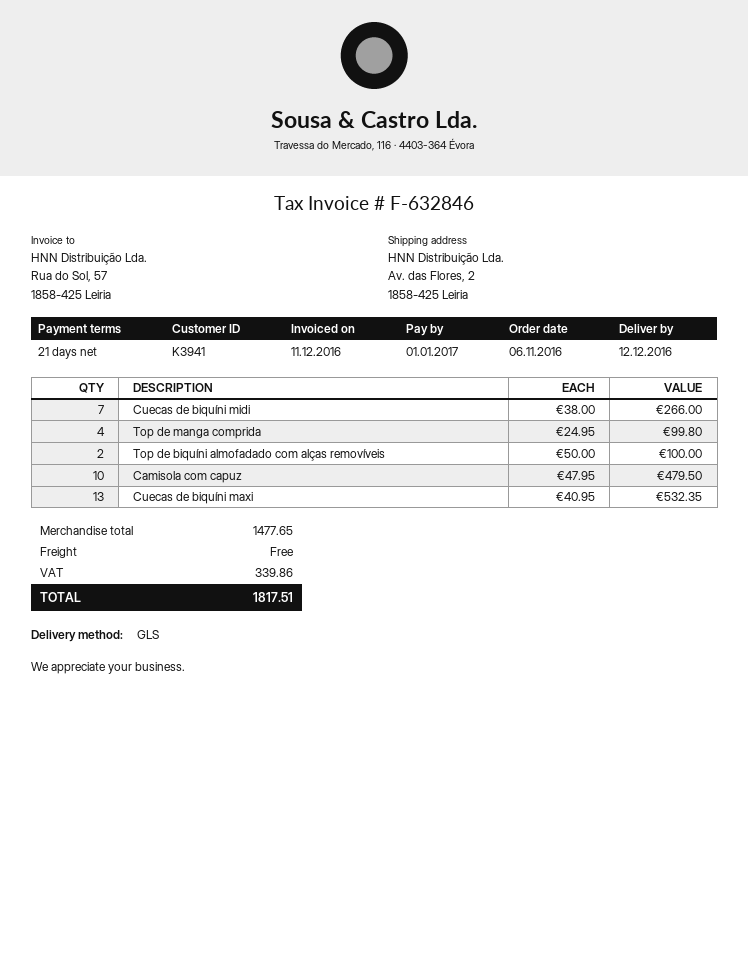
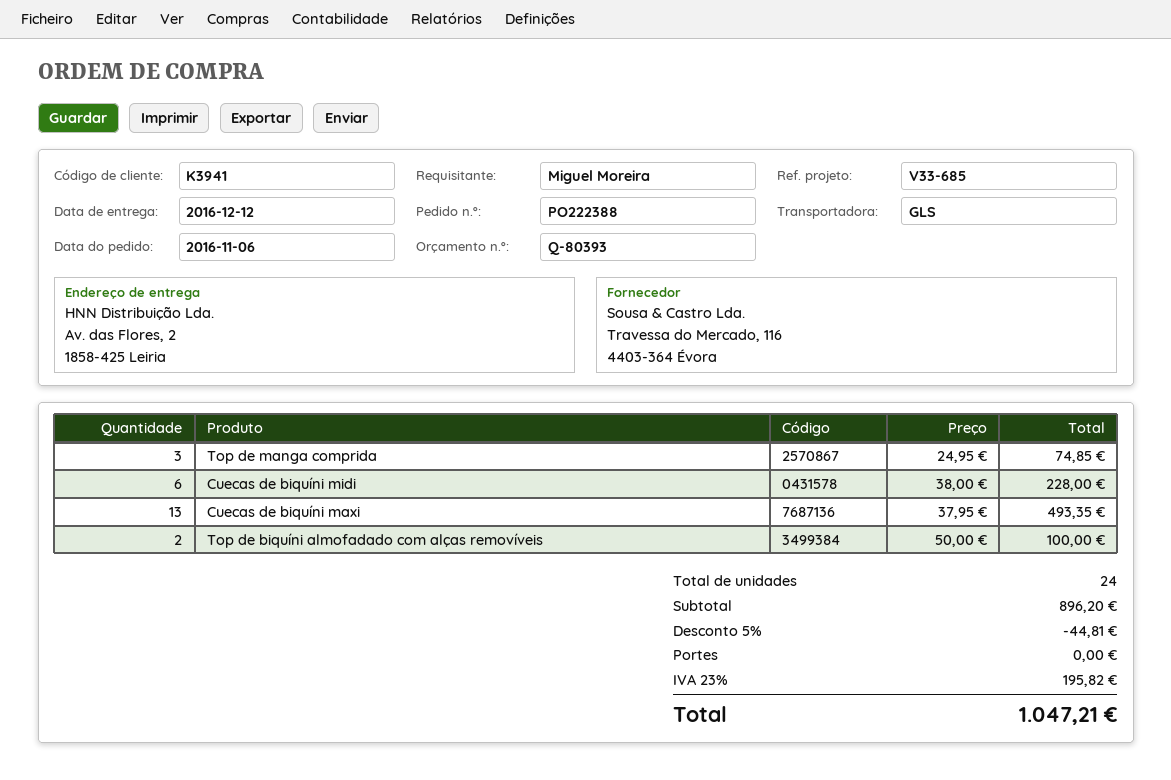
Cuecas de biquíni midi: 7 x 38.00 = 266.00 -> 6 x 38.00 = 228.00
Top de manga comprida: 4 x 24.95 = 99.80 -> 3 x 24.95 = 74.85
Camisola com capuz: 10 x 47.95 = 479.50 -> none
Cuecas de biquíni maxi: 13 x 40.95 = 532.35 -> 13 x 37.95 = 493.35
subtotal: 1477.65 -> 896.20
discount: none -> 5% = 44.81
tax: 339.86 -> 195.82
total: 1817.51 -> 1047.21

